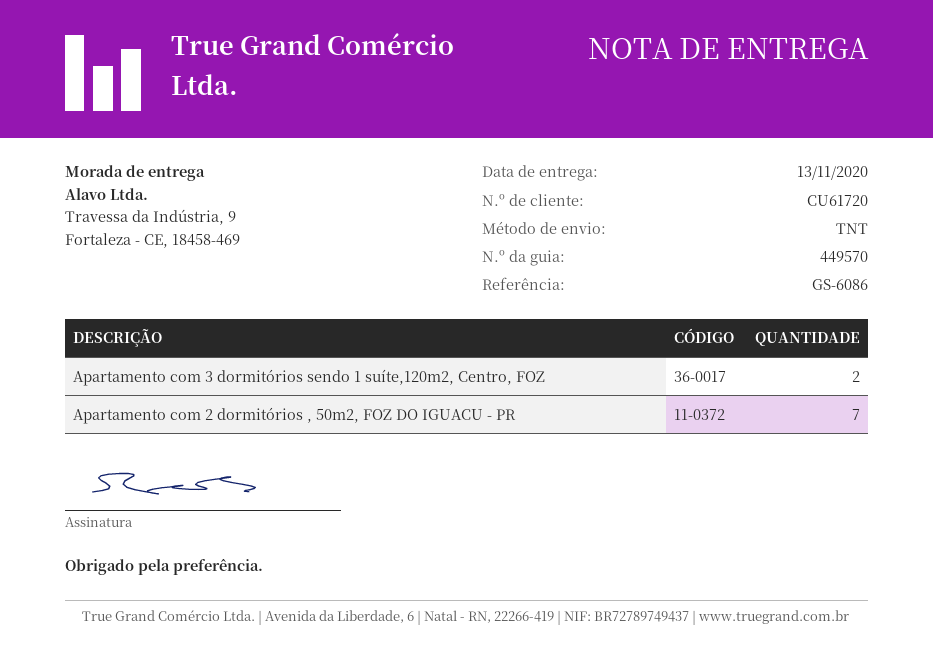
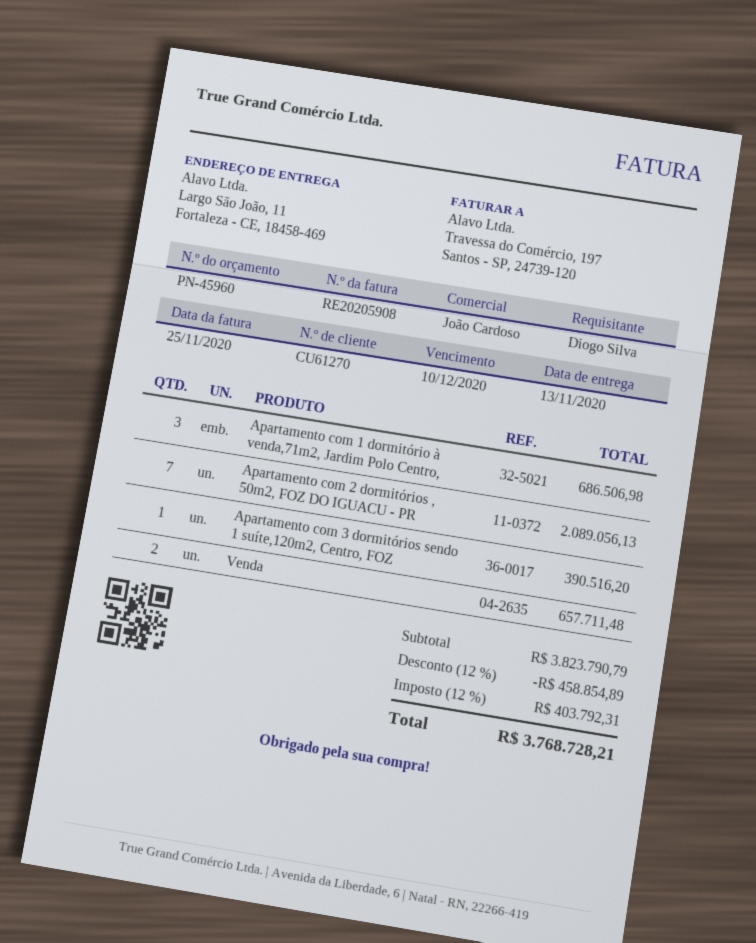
customer number: CU61720 -> CU61270
ship to: Travessa da Indústria, 9, Fortaleza - CE, 18458-469 -> Largo São João, 11, Fortaleza - CE, 18458-469
Apartamento com 3 dormitórios sendo 1 suíte,120m2, Centro, FOZ: 2 -> 1
Apartamento com 1 dormitório à venda,71m2, Jardim Polo Centro,: none -> 3
Venda: none -> 2

